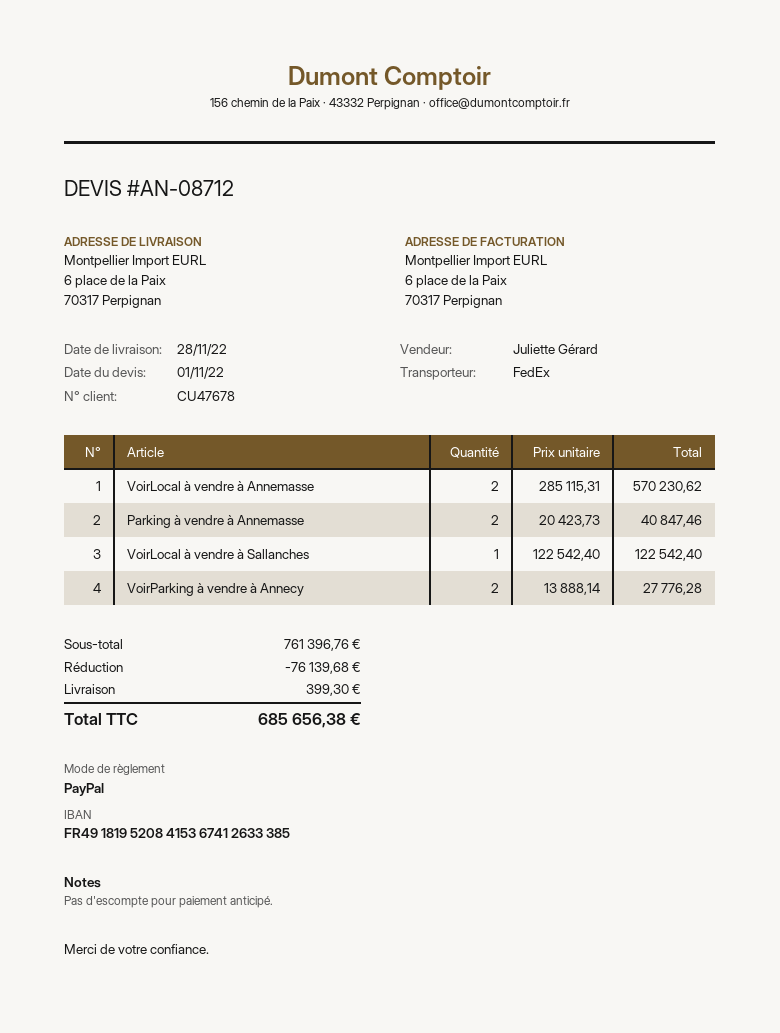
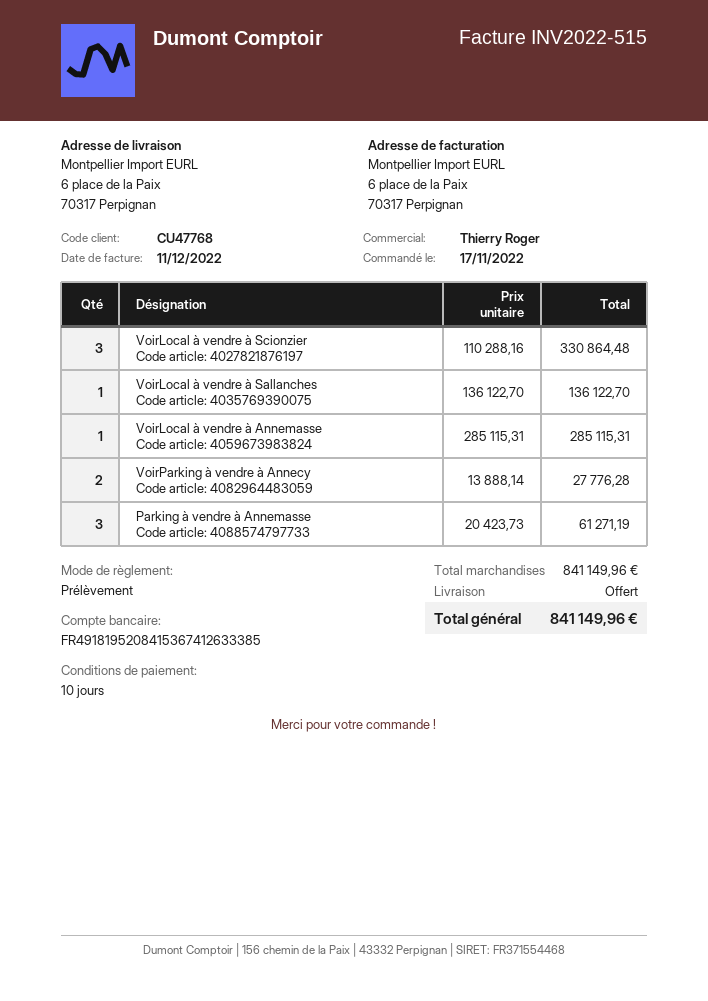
customer number: CU47678 -> CU47768
sales rep: Juliette Gérard -> Thierry Roger
payment method: PayPal -> direct debit
VoirLocal à vendre à Annemasse: 2 x 285115.31 = 570230.62 -> 1 x 285115.31 = 285115.31
Parking à vendre à Annemasse: 2 x 20423.73 = 40847.46 -> 3 x 20423.73 = 61271.19
VoirLocal à vendre à Sallanches: 1 x 122542.40 = 122542.40 -> 1 x 136122.70 = 136122.70
VoirLocal à vendre à Scionzier: none -> 3 x 110288.16 = 330864.48
subtotal: 761396.76 -> 841149.96
discount: 76139.68 -> none
shipping: 399.30 -> 0.00
total: 685656.38 -> 841149.96

